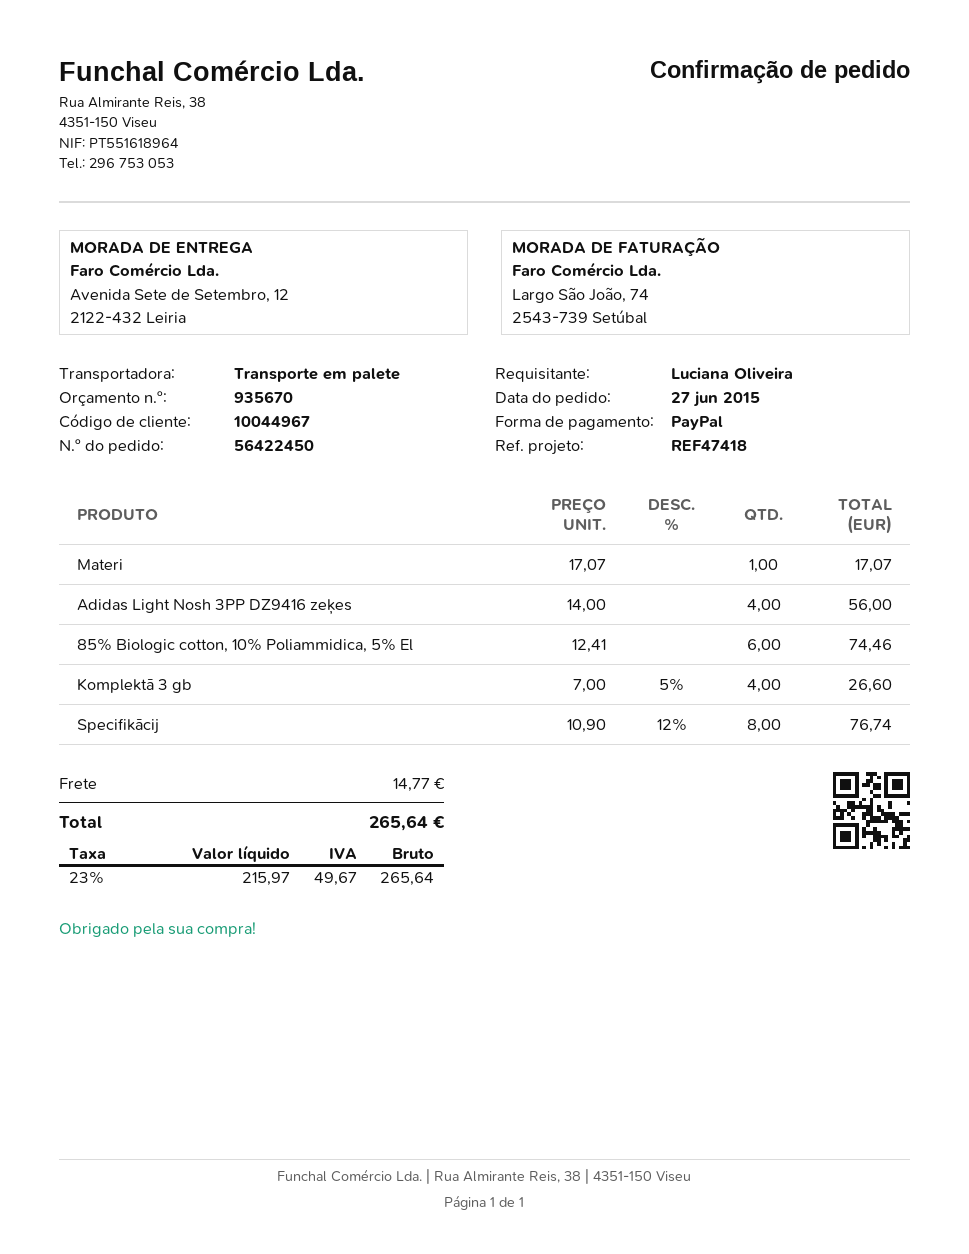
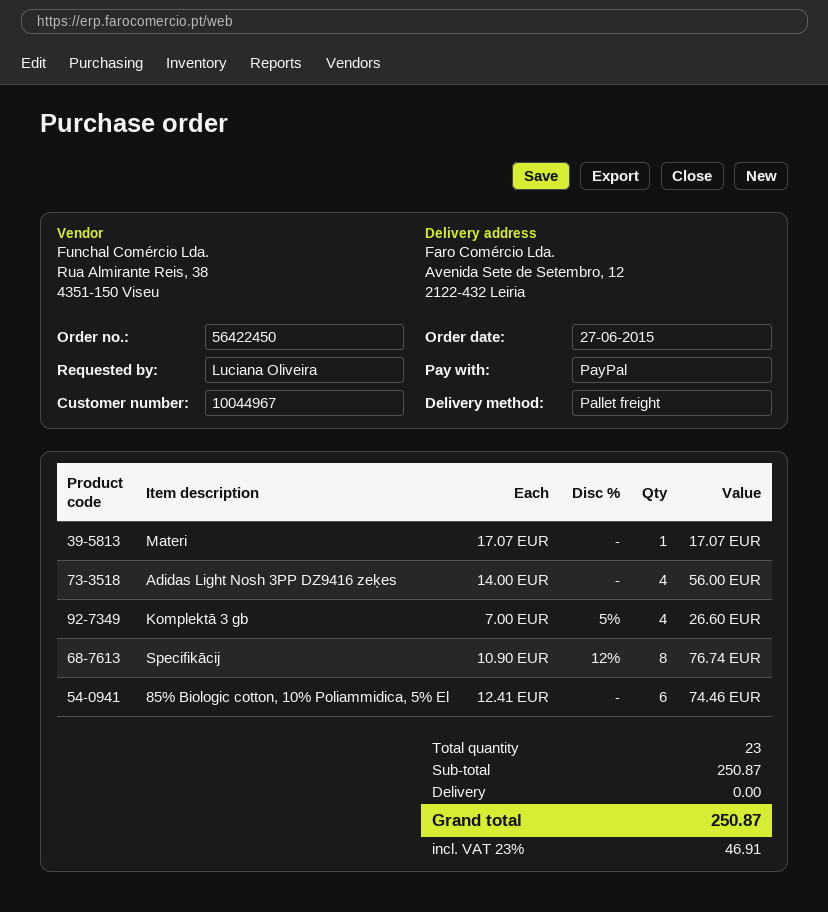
shipping: 14.77 -> 0.00
tax: 23% = 49.67 -> 23% = 46.91
total: 265.64 -> 250.87

